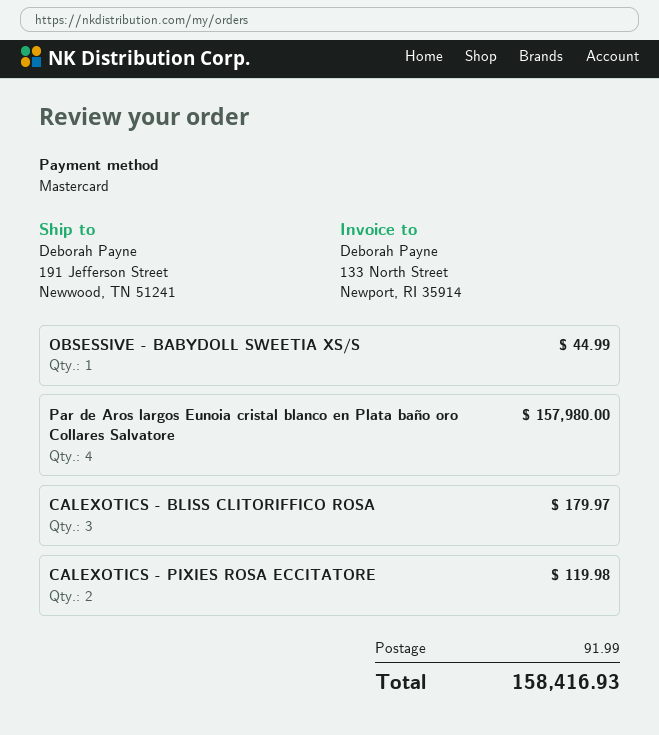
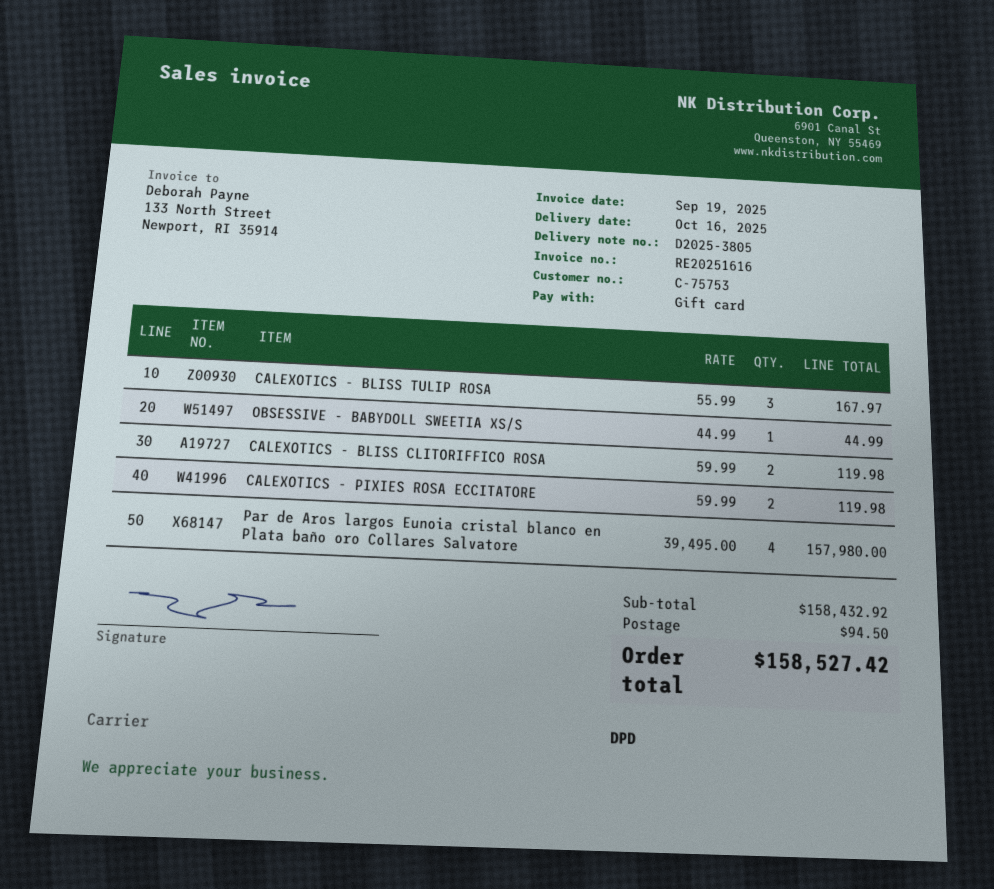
payment method: Mastercard -> gift card
CALEXOTICS - BLISS CLITORIFFICO ROSA: 3 for 179.97 -> 2 for 119.98
CALEXOTICS - BLISS TULIP ROSA: none -> 3 for 167.97
shipping: 91.99 -> 94.50
total: 158416.93 -> 158527.42

